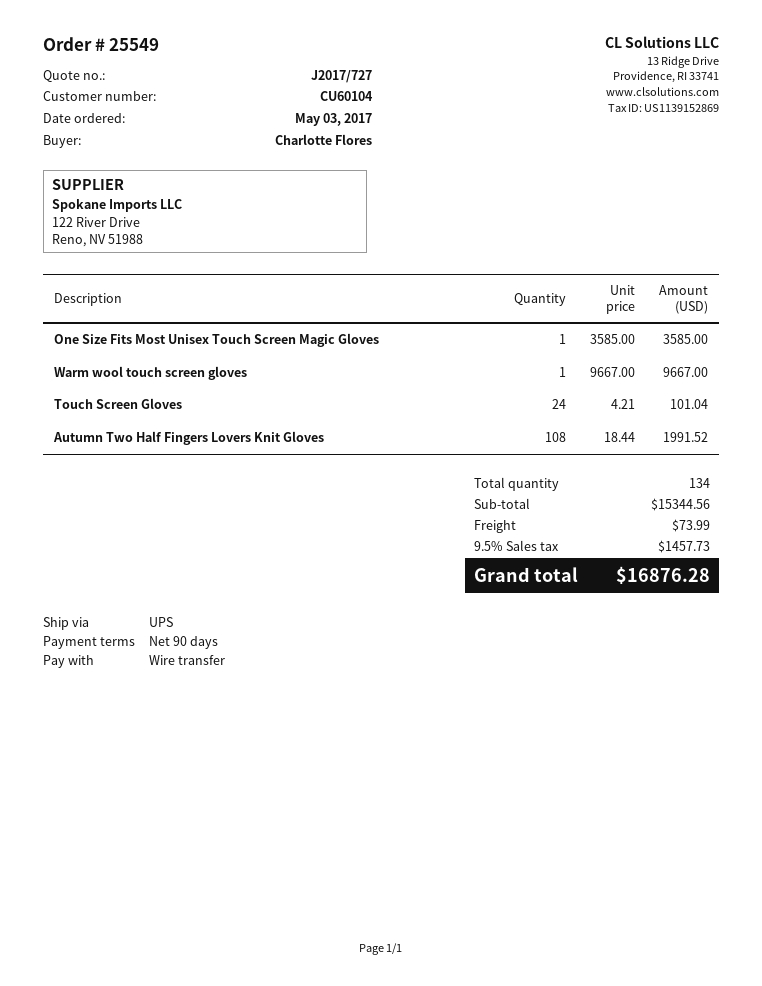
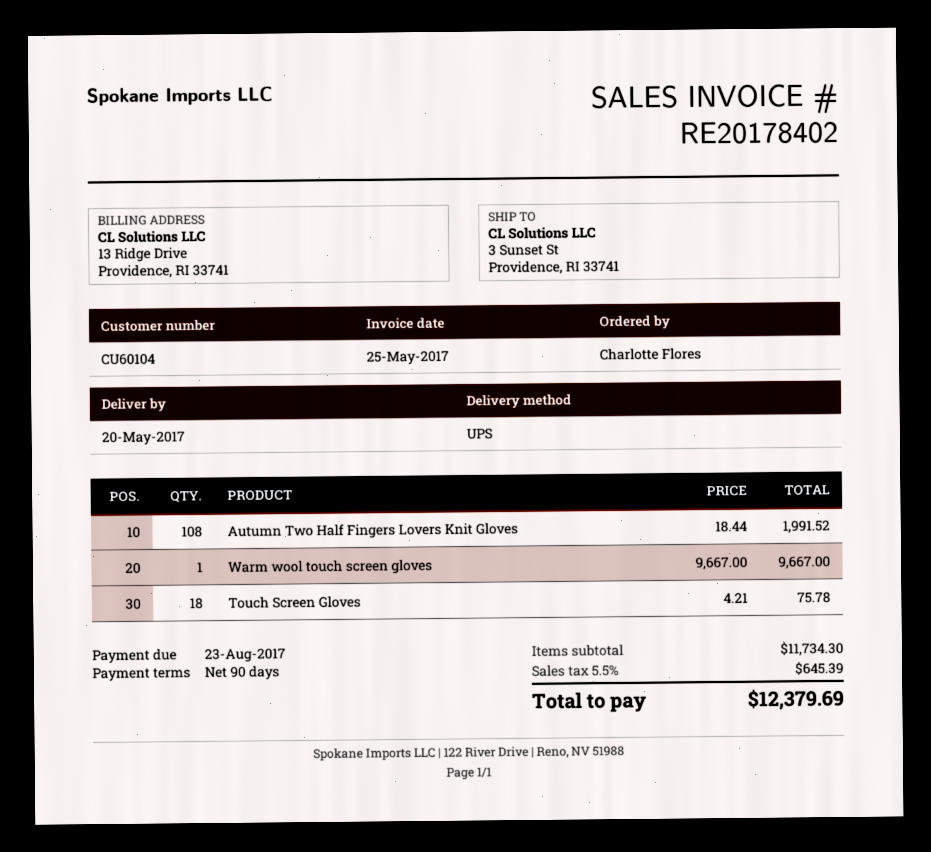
One Size Fits Most Unisex Touch Screen Magic Gloves: 1 x 3585.00 = 3585.00 -> none
Touch Screen Gloves: 24 x 4.21 = 101.04 -> 18 x 4.21 = 75.78
subtotal: 15344.56 -> 11734.30
shipping: 73.99 -> none
tax: 9.5% = 1457.73 -> 5.5% = 645.39
total: 16876.28 -> 12379.69

